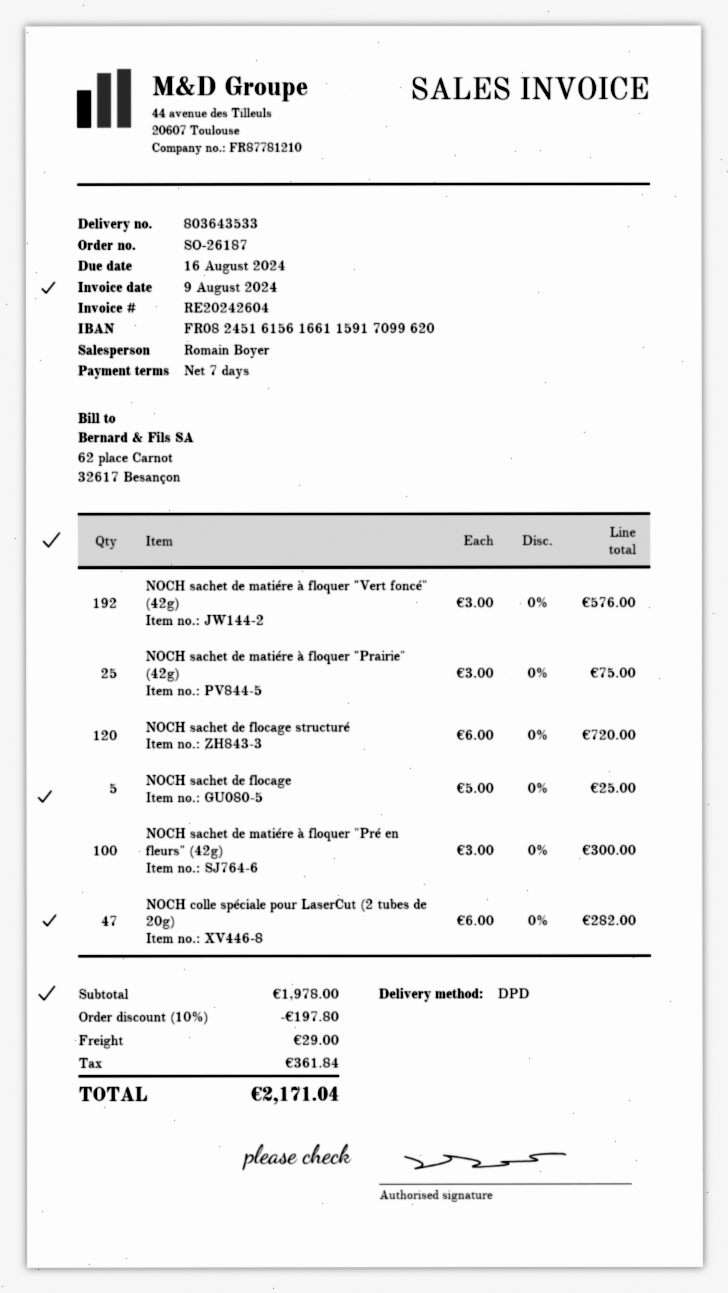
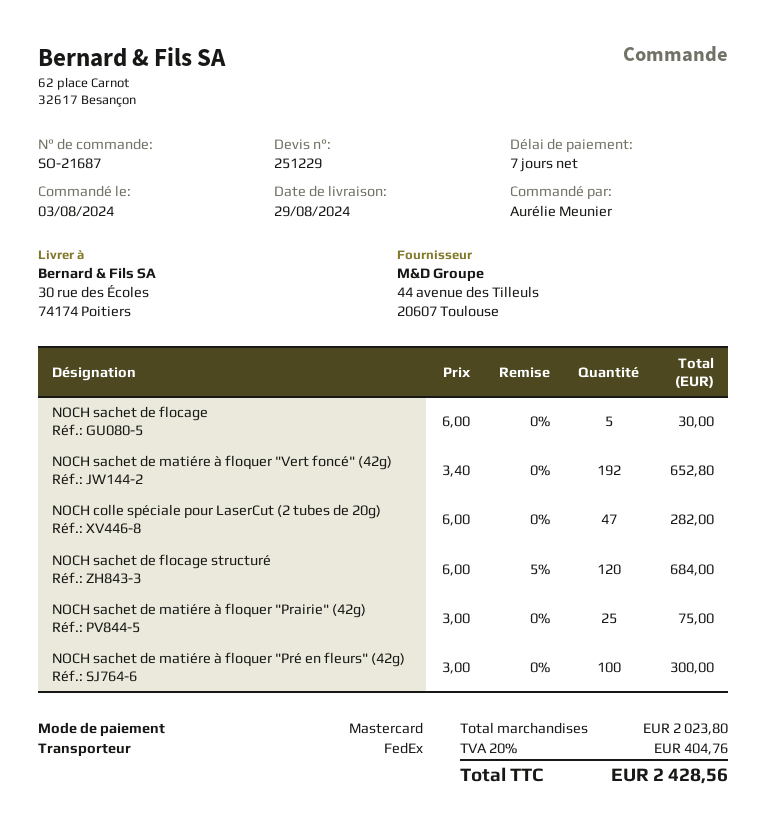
order number: SO-26187 -> SO-21687
shipping method: DPD -> FedEx
NOCH sachet de matiére à floquer "Vert foncé" (42g): 192 x 3.00 = 576.00 -> 192 x 3.40 = 652.80
NOCH sachet de flocage structuré: 120 x 6.00 = 720.00 -> 120 x 6.00 - 5% = 684.00
NOCH sachet de flocage: 5 x 5.00 = 25.00 -> 5 x 6.00 = 30.00
subtotal: 1978.00 -> 2023.80
discount: 10% = 197.80 -> none
shipping: 29.00 -> none
tax: 361.84 -> 404.76
total: 2171.04 -> 2428.56

